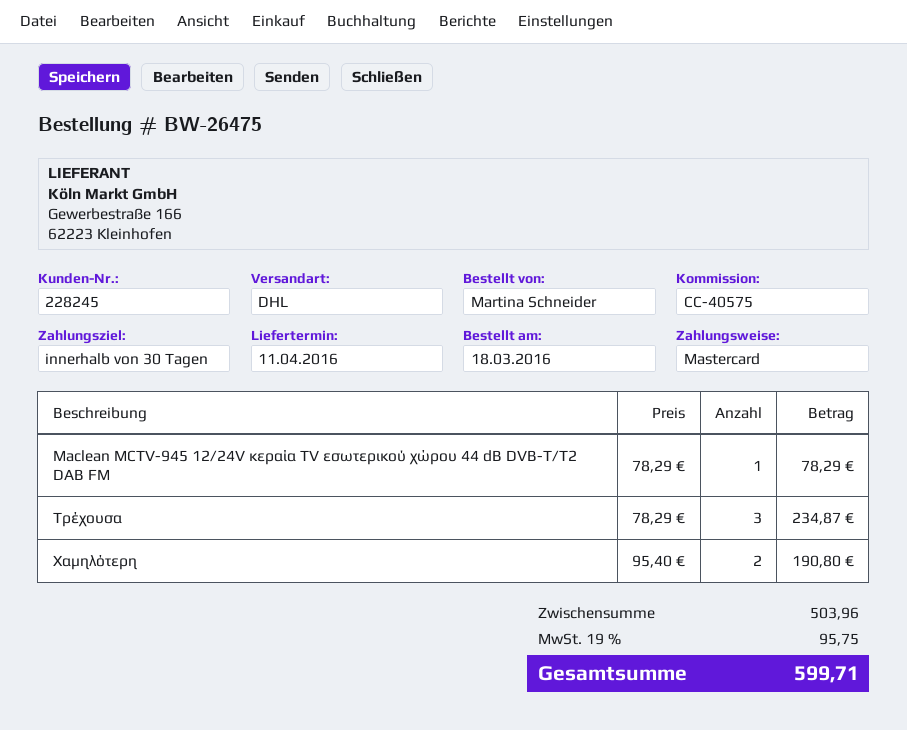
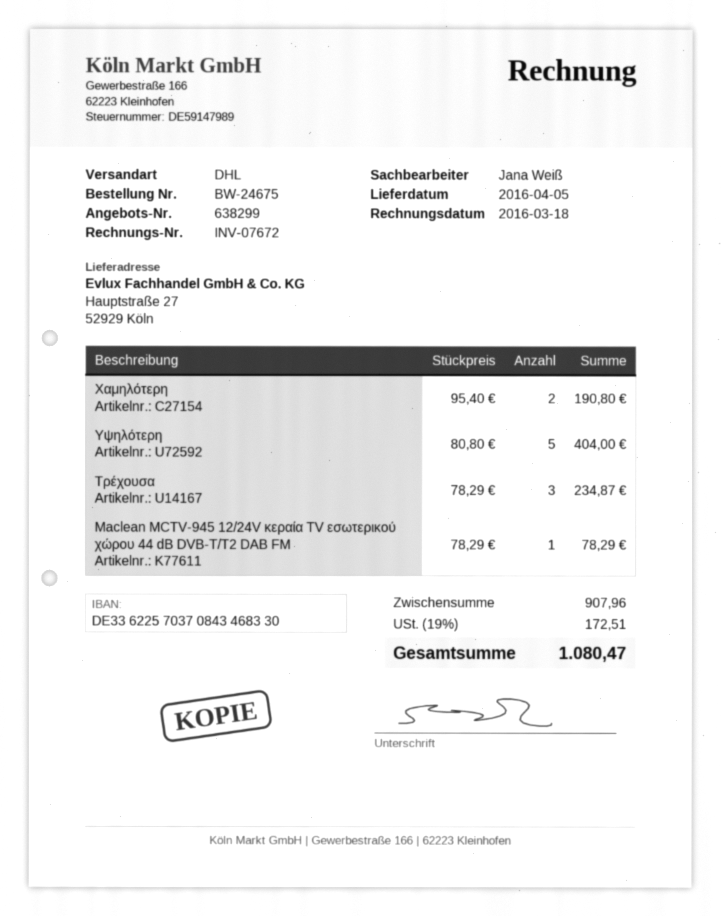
order number: BW-26475 -> BW-24675
delivery date: 2016-04-11 -> 2016-04-05
Υψηλότερη: none -> 5 x 80.80 = 404.00
subtotal: 503.96 -> 907.96
tax: 19% = 95.75 -> 19% = 172.51
total: 599.71 -> 1080.47

